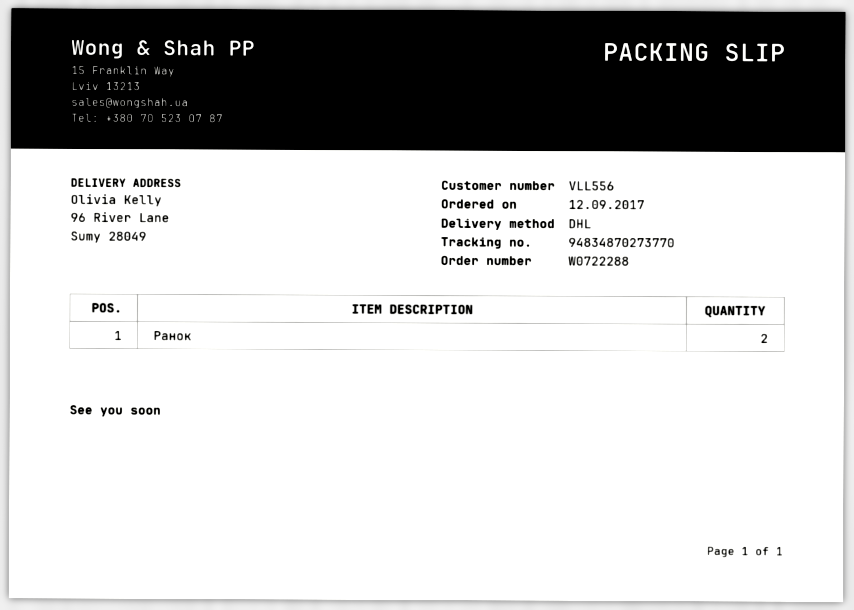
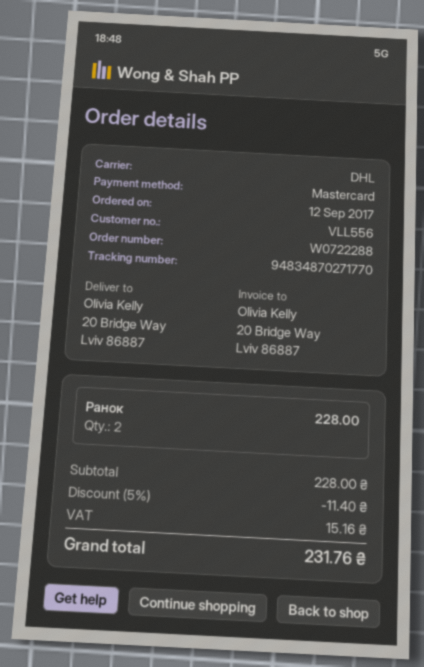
tracking number: 94834870273770 -> 94834870271770
ship to: 96 River Lane, Sumy 28049 -> 20 Bridge Way, Lviv 86887

